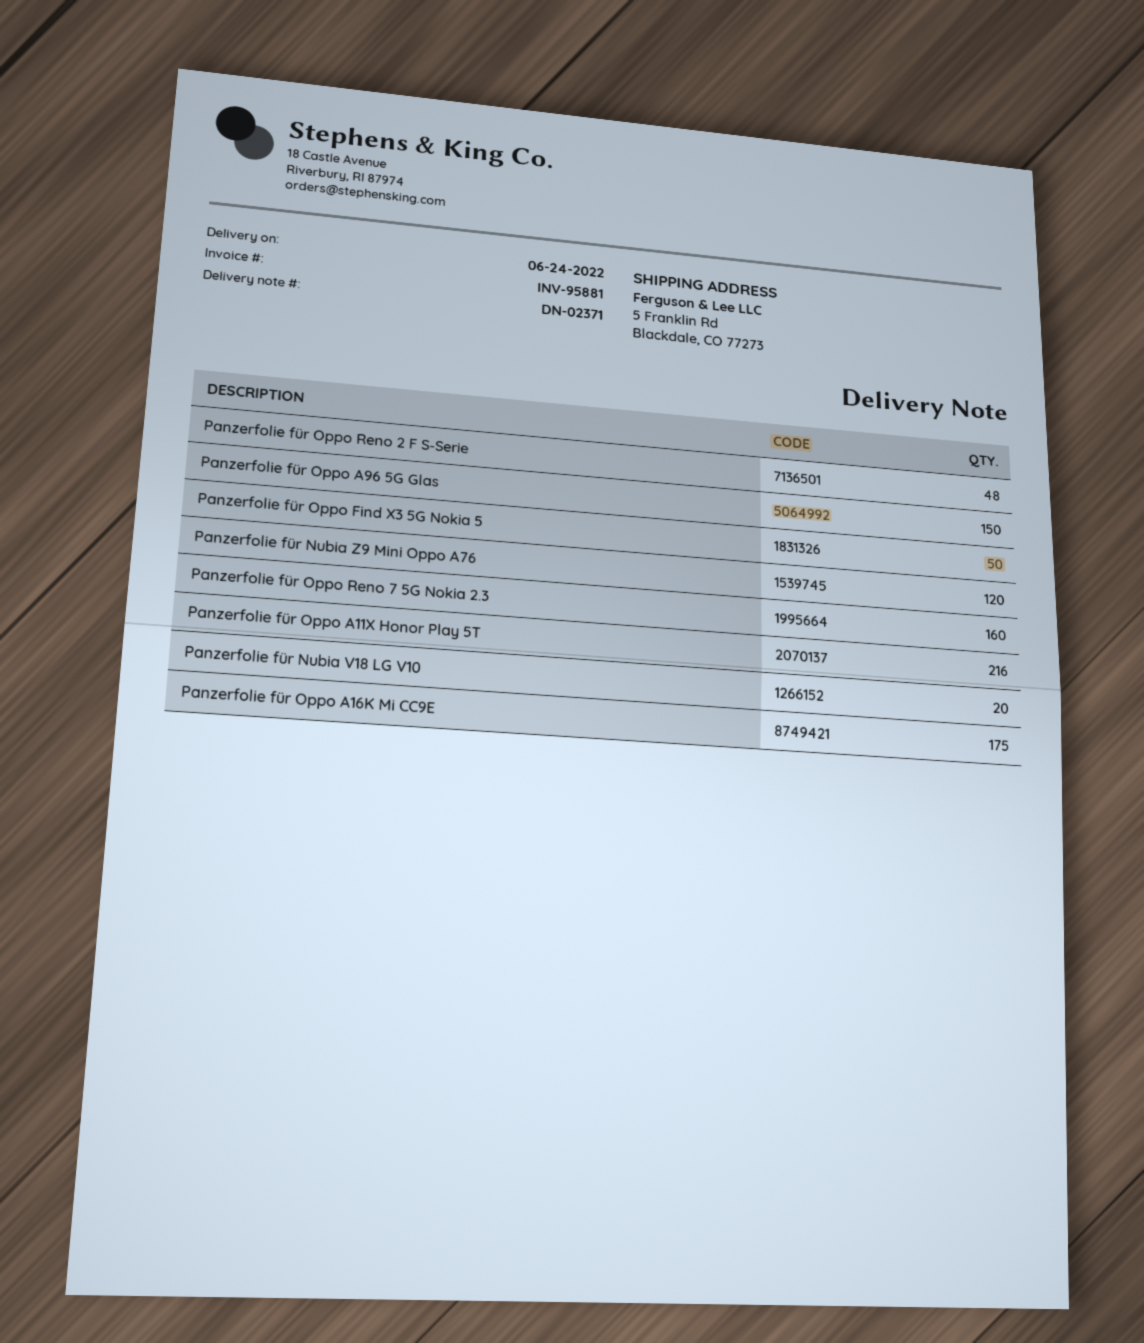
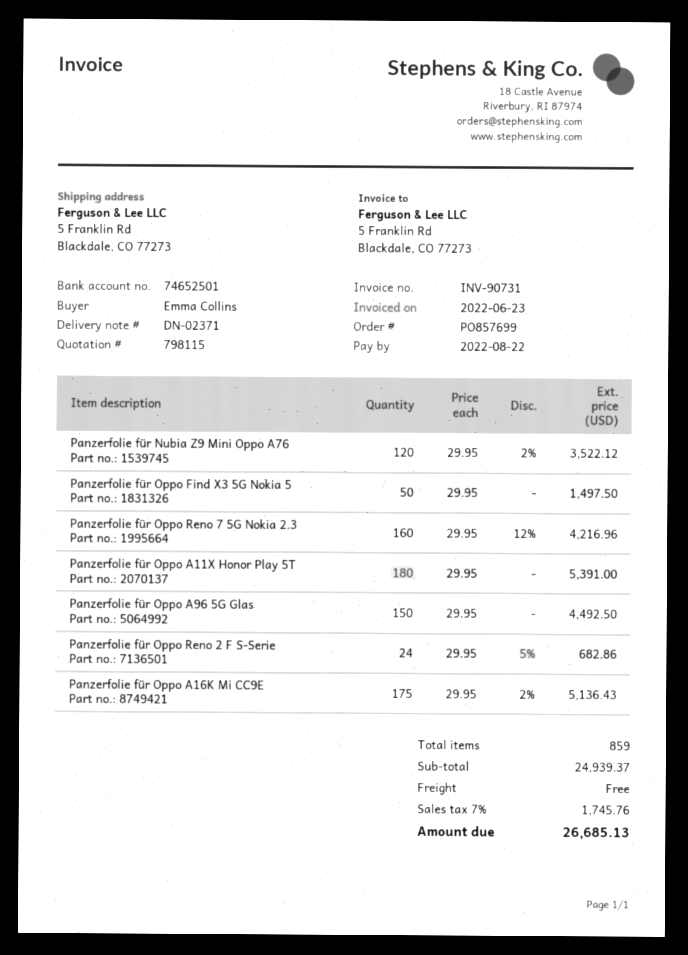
invoice number: INV-95881 -> INV-90731
Panzerfolie für Oppo Reno 2 F S-Serie: 48 -> 24
Panzerfolie für Oppo A11X Honor Play 5T: 216 -> 180
Panzerfolie für Nubia V18 LG V10: 20 -> none

